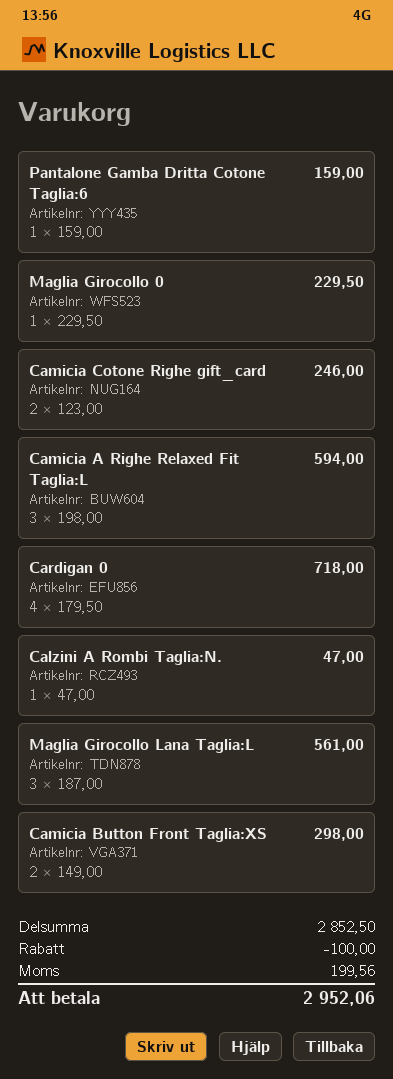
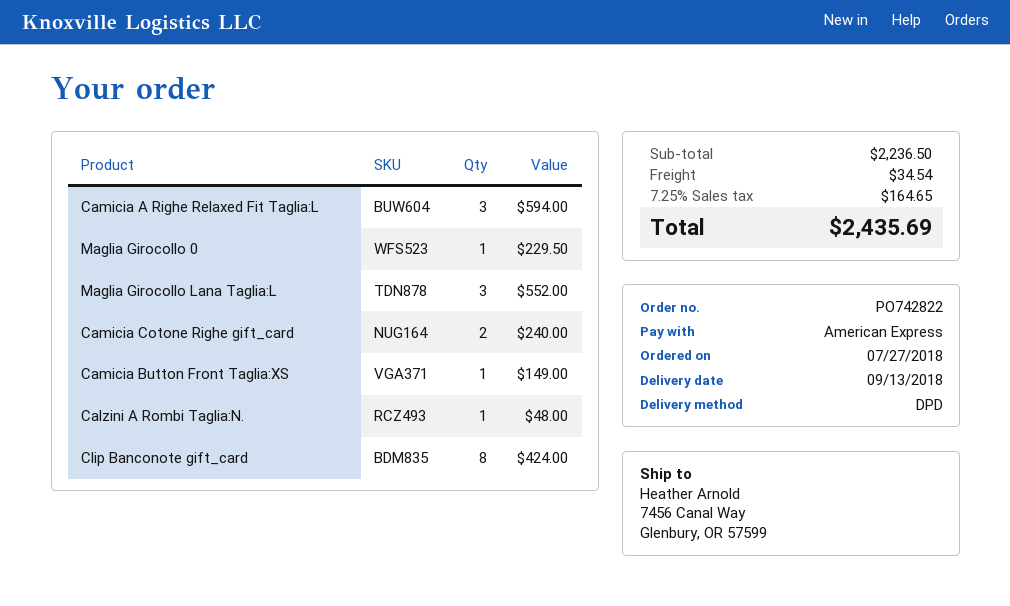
Pantalone Gamba Dritta Cotone Taglia:6: 1 for 159.00 -> none
Camicia Cotone Righe gift_card: 2 for 246.00 -> 2 for 240.00
Cardigan 0: 4 for 718.00 -> none
Calzini A Rombi Taglia:N.: 1 for 47.00 -> 1 for 48.00
Maglia Girocollo Lana Taglia:L: 3 for 561.00 -> 3 for 552.00
Camicia Button Front Taglia:XS: 2 for 298.00 -> 1 for 149.00
Clip Banconote gift_card: none -> 8 for 424.00
subtotal: 2852.50 -> 2236.50
discount: 100.00 -> none
shipping: none -> 34.54
tax: 199.56 -> 164.65
total: 2952.06 -> 2435.69

